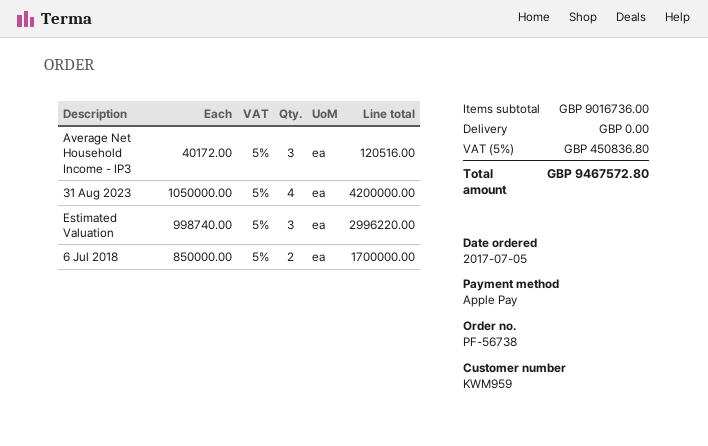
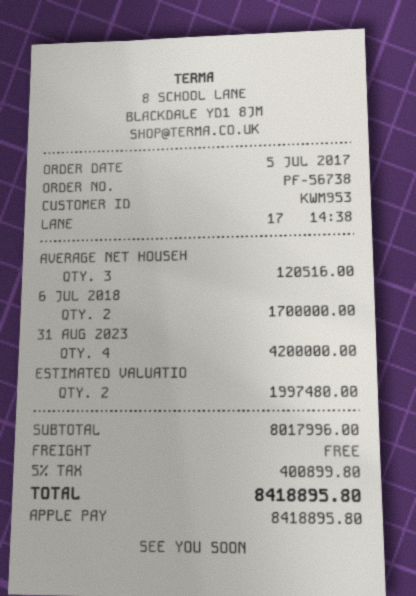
customer number: KWM959 -> KWM953
Estimated Valuation: 3 for 2996220.00 -> 2 for 1997480.00
subtotal: 9016736.00 -> 8017996.00
tax: 5% = 450836.80 -> 5% = 400899.80
total: 9467572.80 -> 8418895.80

